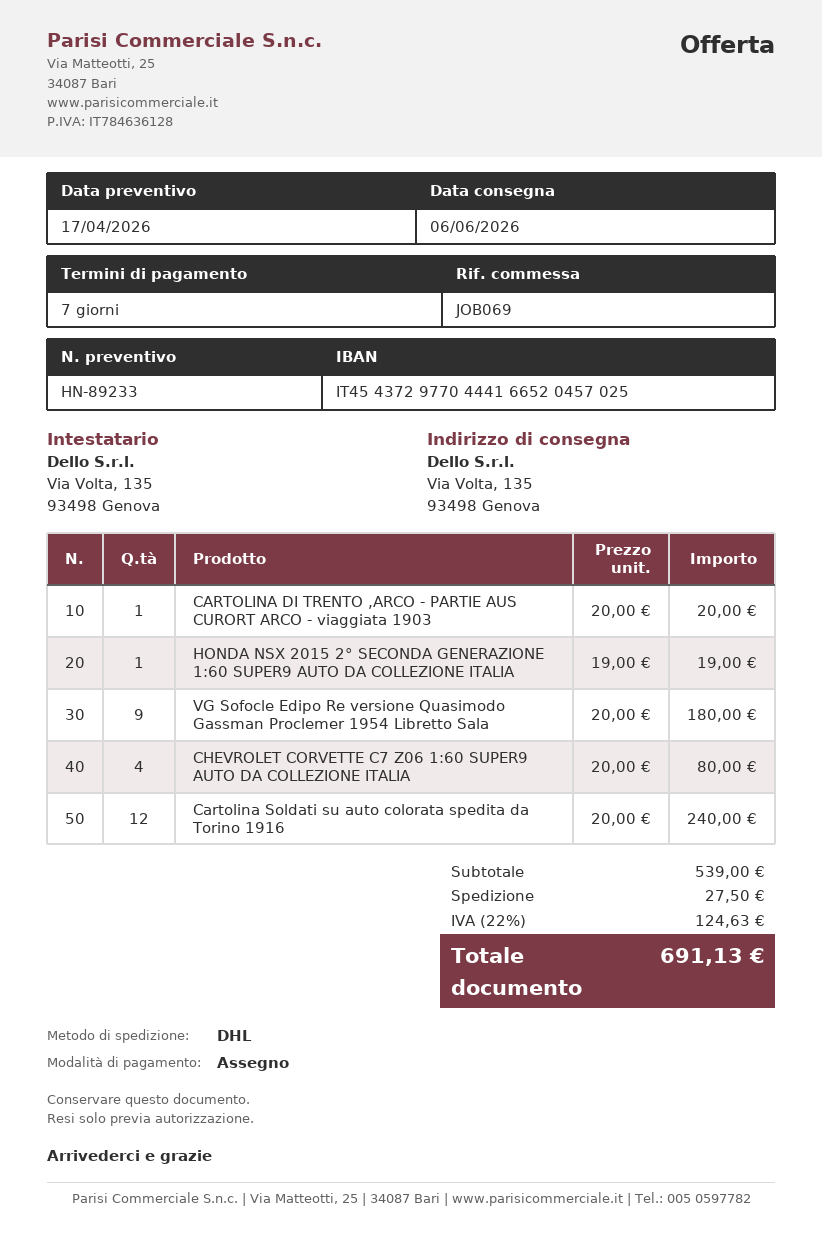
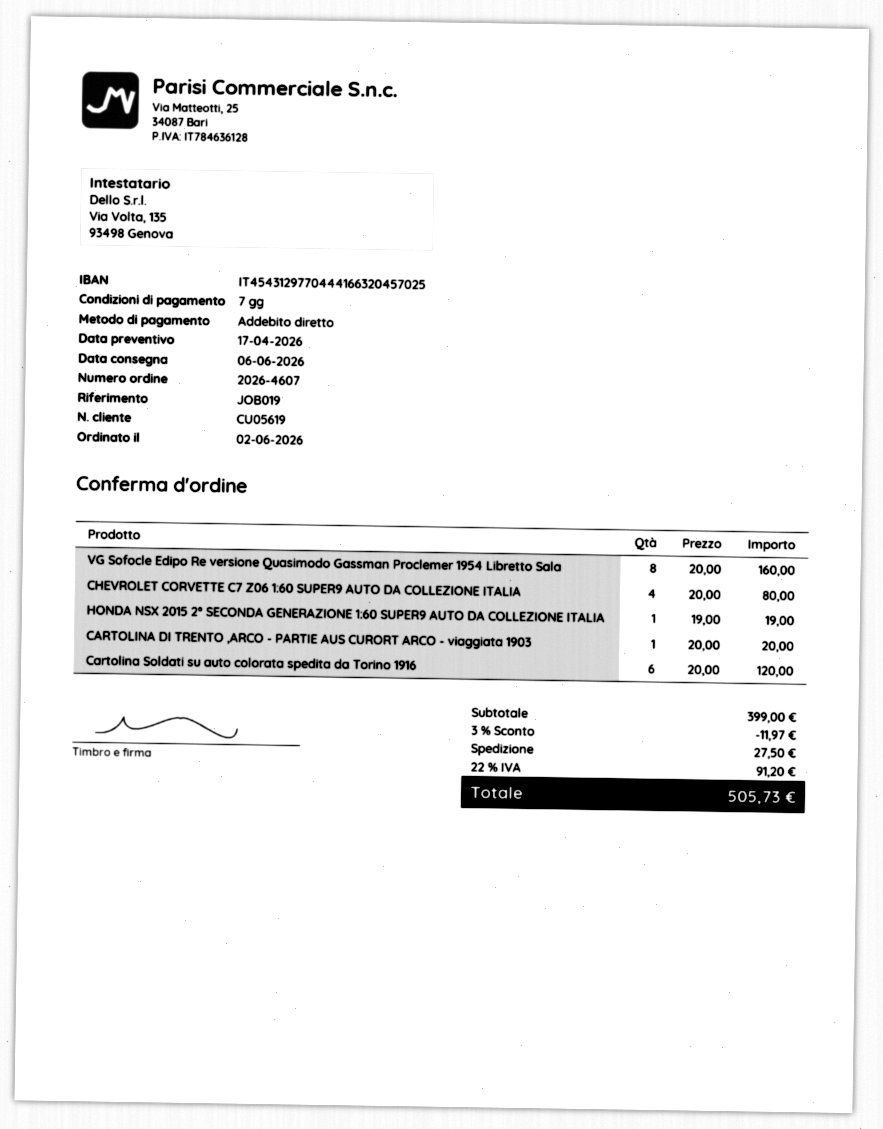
reference: JOB069 -> JOB019
payment method: cheque -> direct debit
bank account: IT4543729770444166520457025 -> IT4543129770444166320457025
VG Sofocle Edipo Re versione Quasimodo Gassman Proclemer 1954 Libretto Sala: 9 x 20.00 = 180.00 -> 8 x 20.00 = 160.00
Cartolina Soldati su auto colorata spedita da Torino 1916: 12 x 20.00 = 240.00 -> 6 x 20.00 = 120.00
subtotal: 539.00 -> 399.00
discount: none -> 3% = 11.97
tax: 22% = 124.63 -> 22% = 91.20
total: 691.13 -> 505.73

